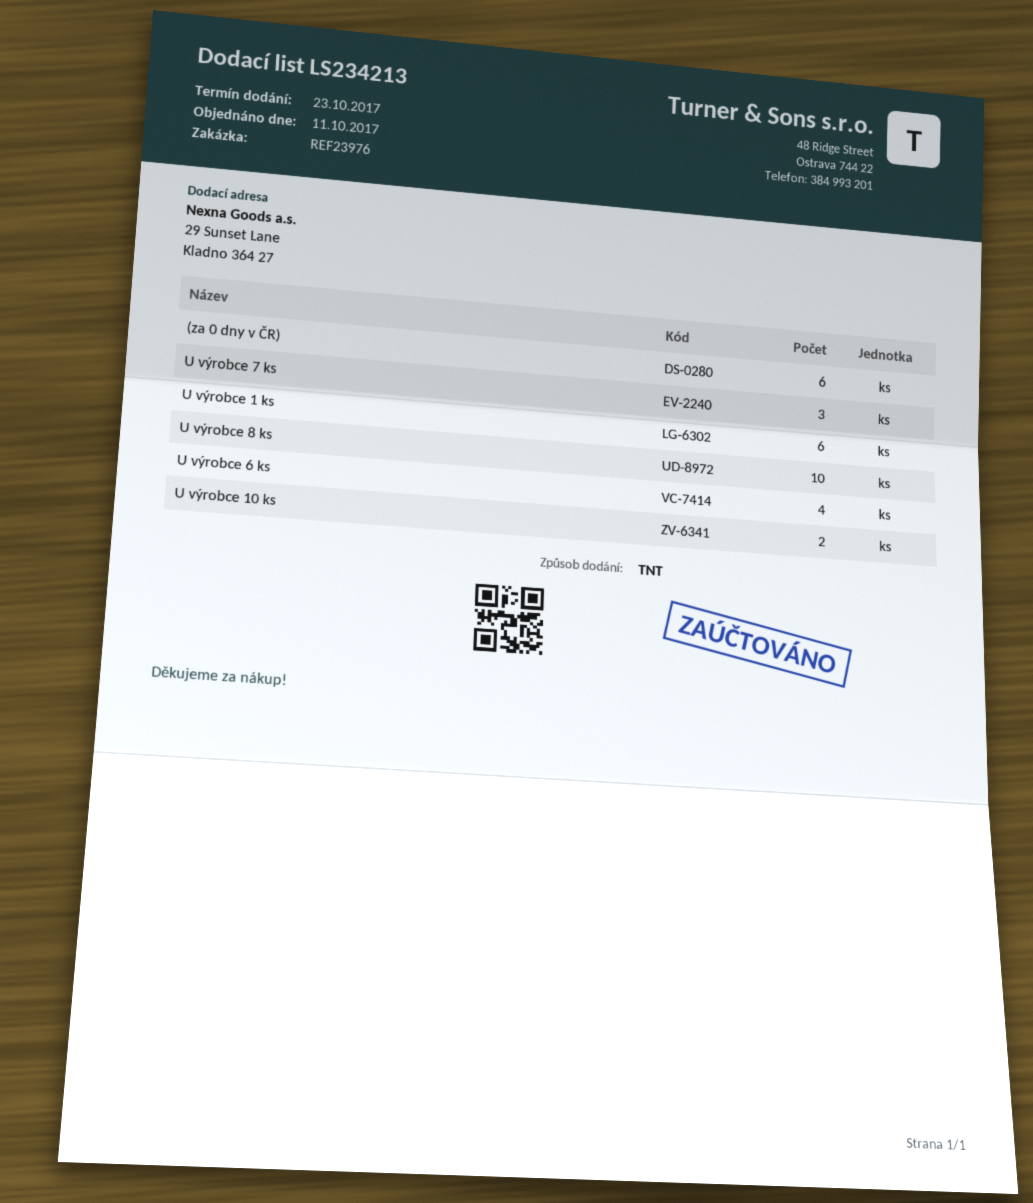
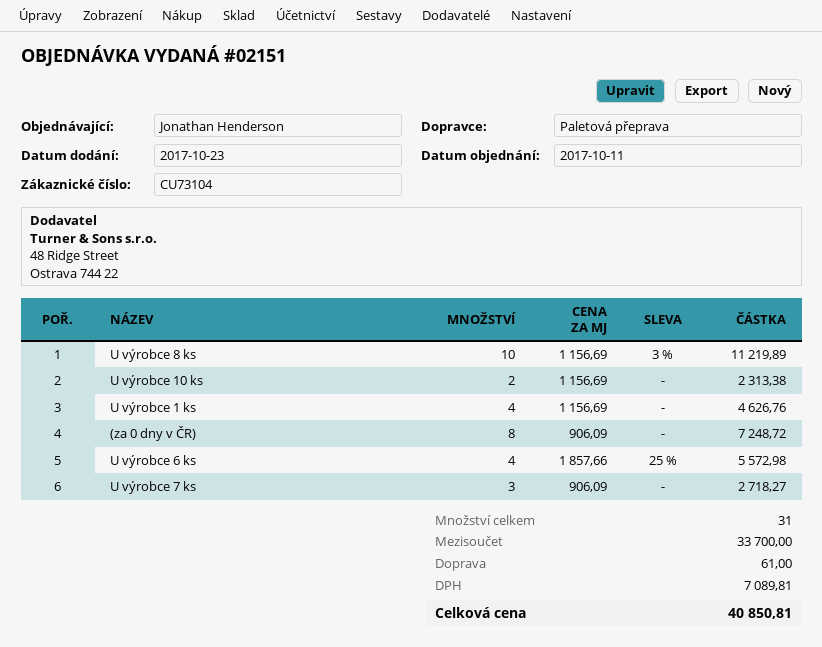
shipping method: TNT -> pallet freight
(za 0 dny v ČR): 6 -> 8
U výrobce 1 ks: 6 -> 4

